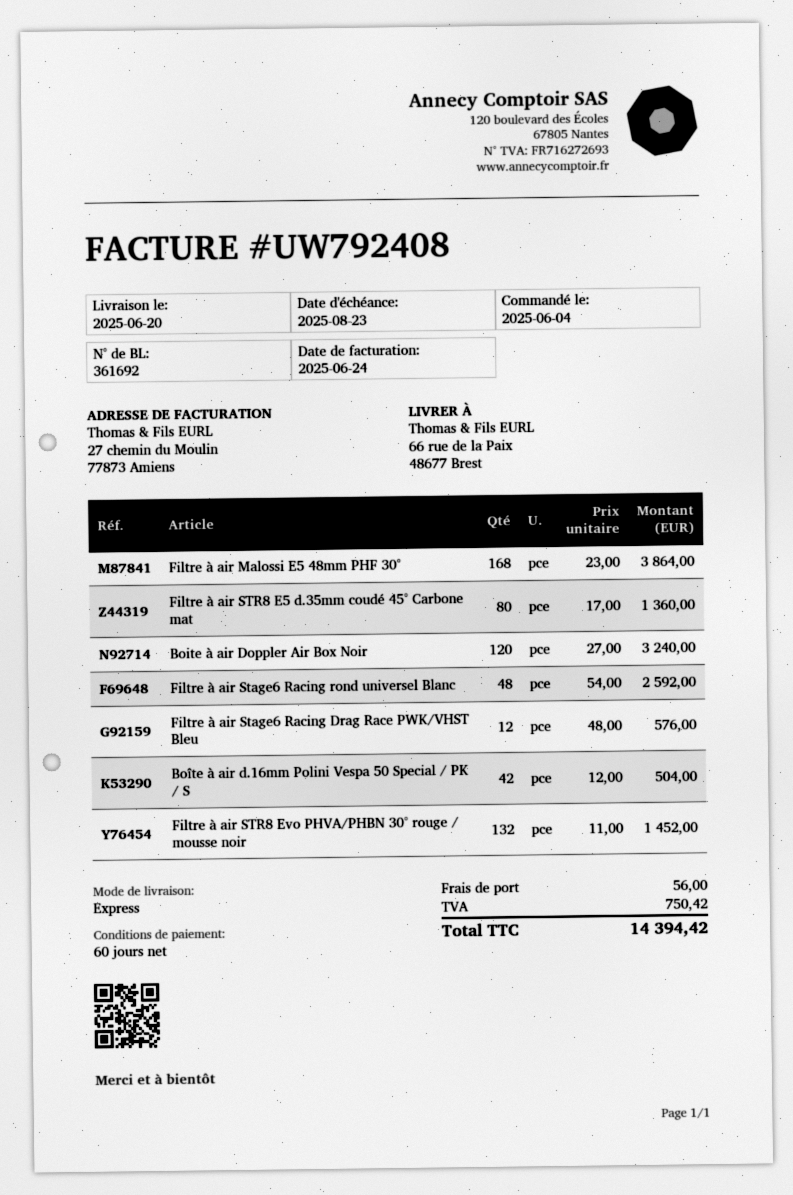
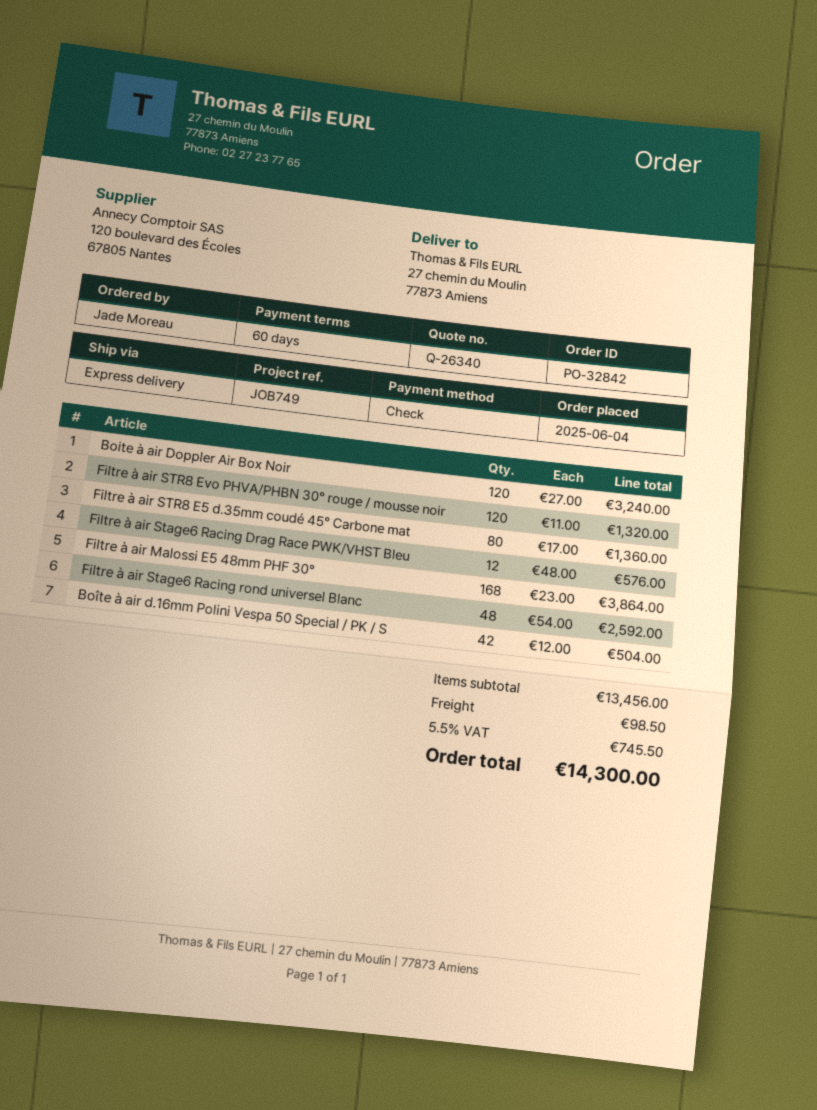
ship to: 66 rue de la Paix, 48677 Brest -> 27 chemin du Moulin, 77873 Amiens
Filtre à air STR8 Evo PHVA/PHBN 30° rouge / mousse noir: 132 x 11.00 = 1452.00 -> 120 x 11.00 = 1320.00
shipping: 56.00 -> 98.50
tax: 750.42 -> 745.50
total: 14394.42 -> 14300.00

